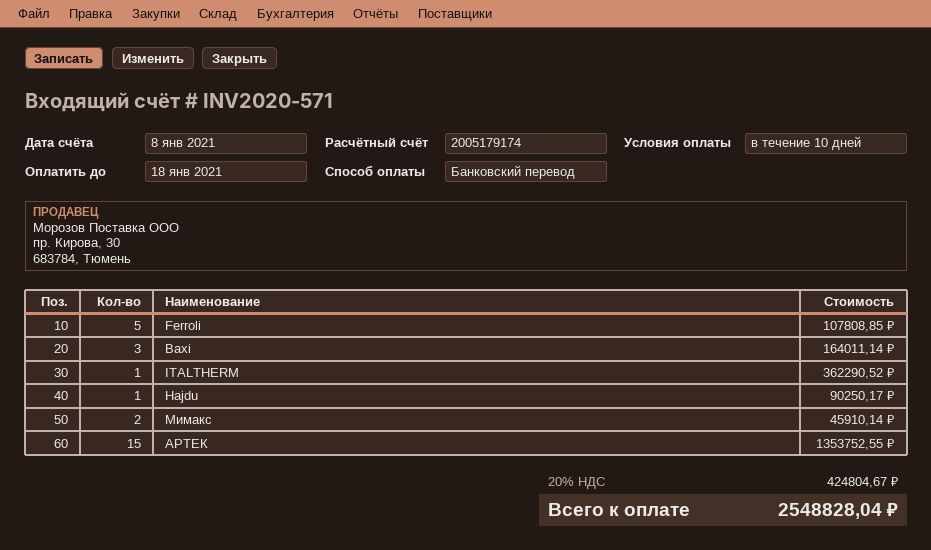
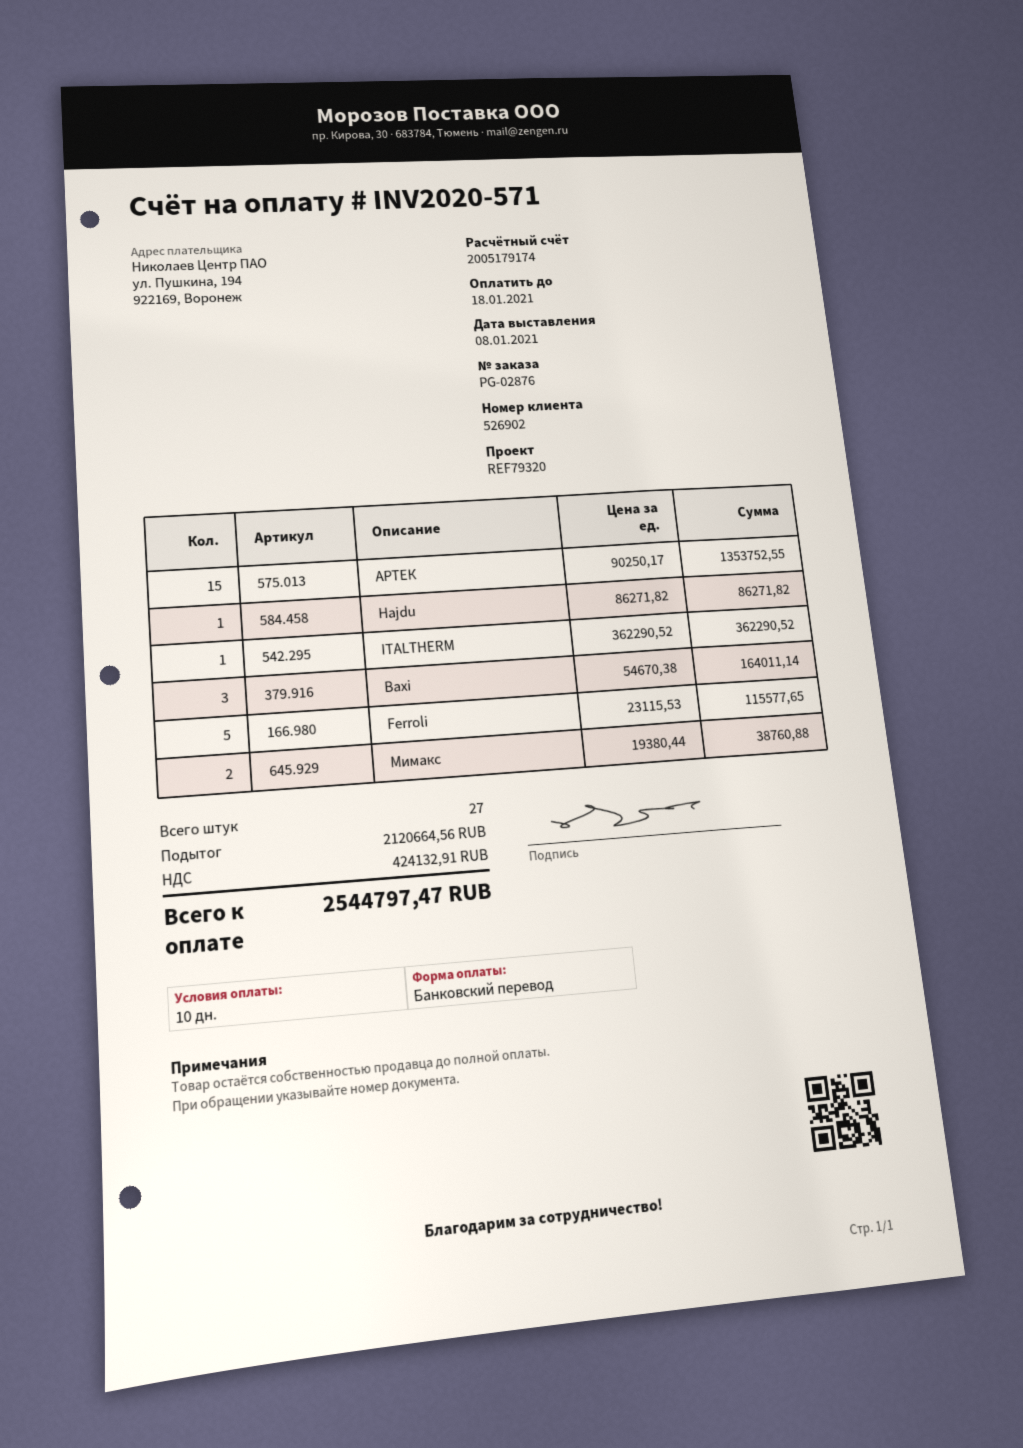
Ferroli: 5 for 107808.85 -> 5 for 115577.65
Hajdu: 1 for 90250.17 -> 1 for 86271.82
Мимакс: 2 for 45910.14 -> 2 for 38760.88
tax: 424804.67 -> 424132.91
total: 2548828.04 -> 2544797.47

